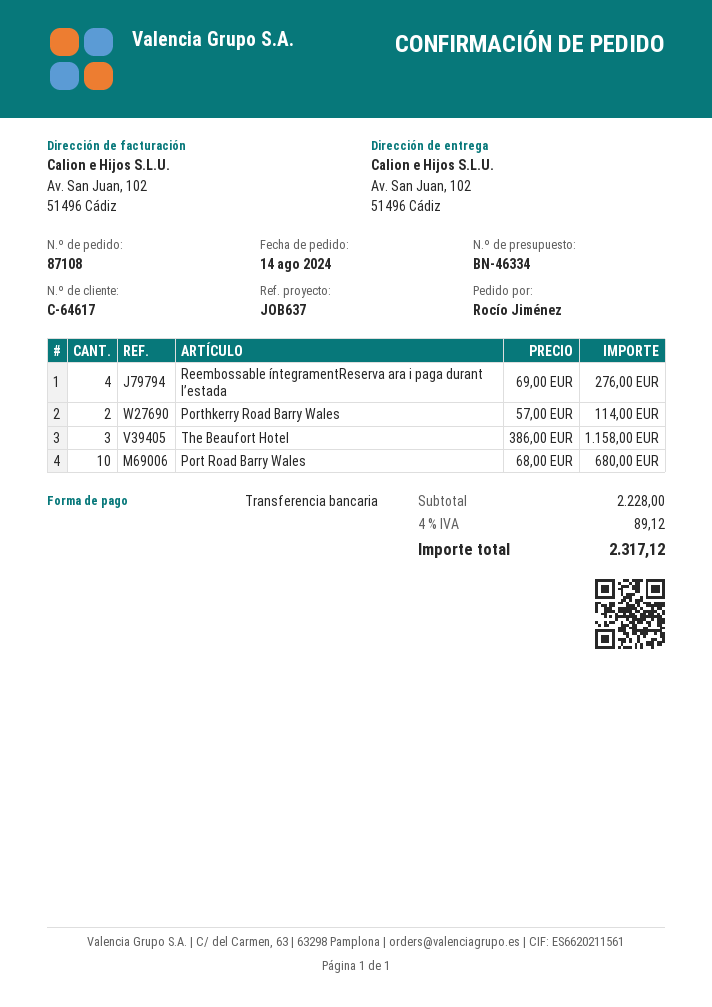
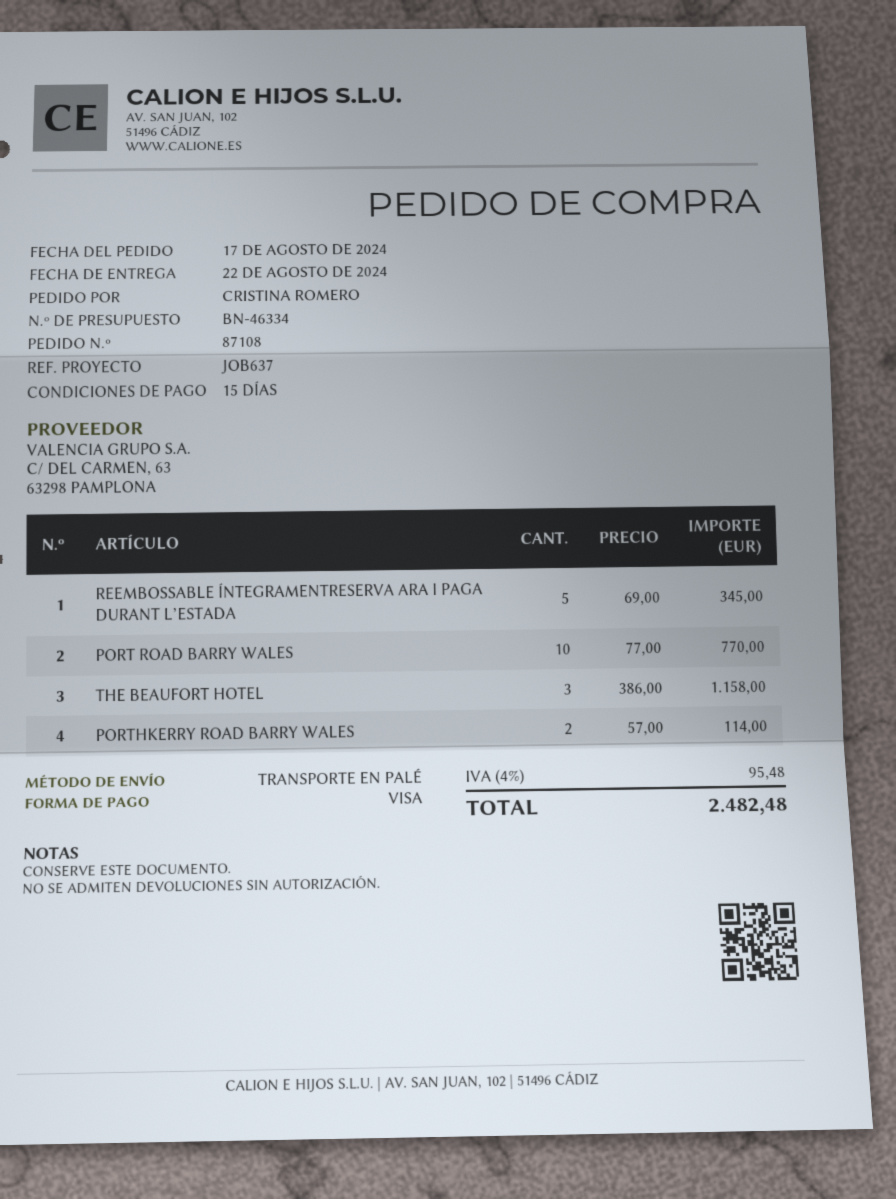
order date: 2024-08-14 -> 2024-08-17
ordered by: Rocío Jiménez -> CRISTINA ROMERO
payment method: bank transfer -> Visa
Reembossable íntegramentReserva ara i paga durant l’estada: 4 x 69.00 = 276.00 -> 5 x 69.00 = 345.00
Port Road Barry Wales: 10 x 68.00 = 680.00 -> 10 x 77.00 = 770.00
tax: 4% = 89.12 -> 4% = 95.48
total: 2317.12 -> 2482.48

